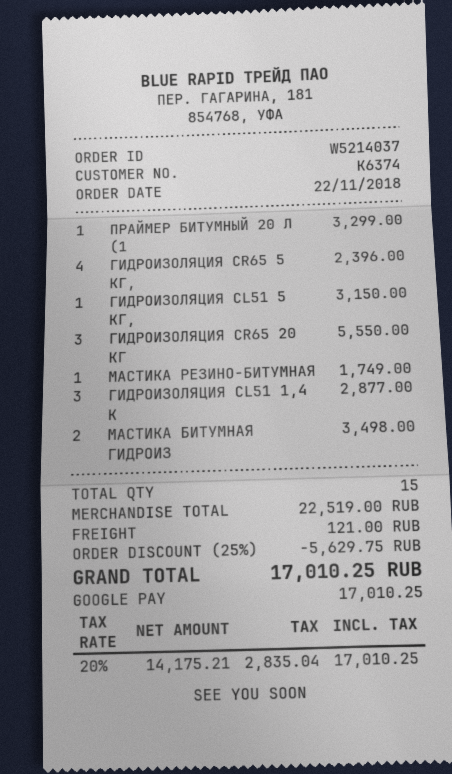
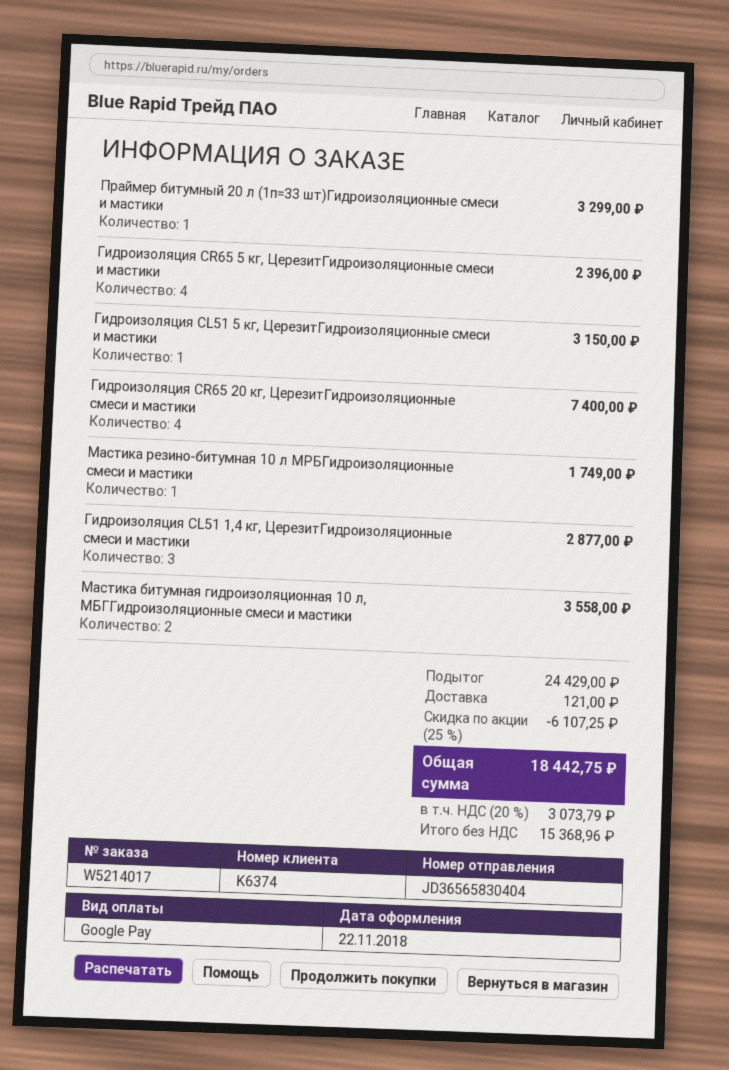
order number: W5214037 -> W5214017
ГИДРОИЗОЛЯЦИЯ CR65 20 КГ: 3 for 5550.00 -> 4 for 7400.00
МАСТИКА БИТУМНАЯ ГИДРОИЗ: 2 for 3498.00 -> 2 for 3558.00
subtotal: 22519.00 -> 24429.00
discount: 25% = 5629.75 -> 25% = 6107.25
net: 14175.21 -> 15368.96
tax: 20% = 2835.04 -> 20% = 3073.79
total: 17010.25 -> 18442.75

